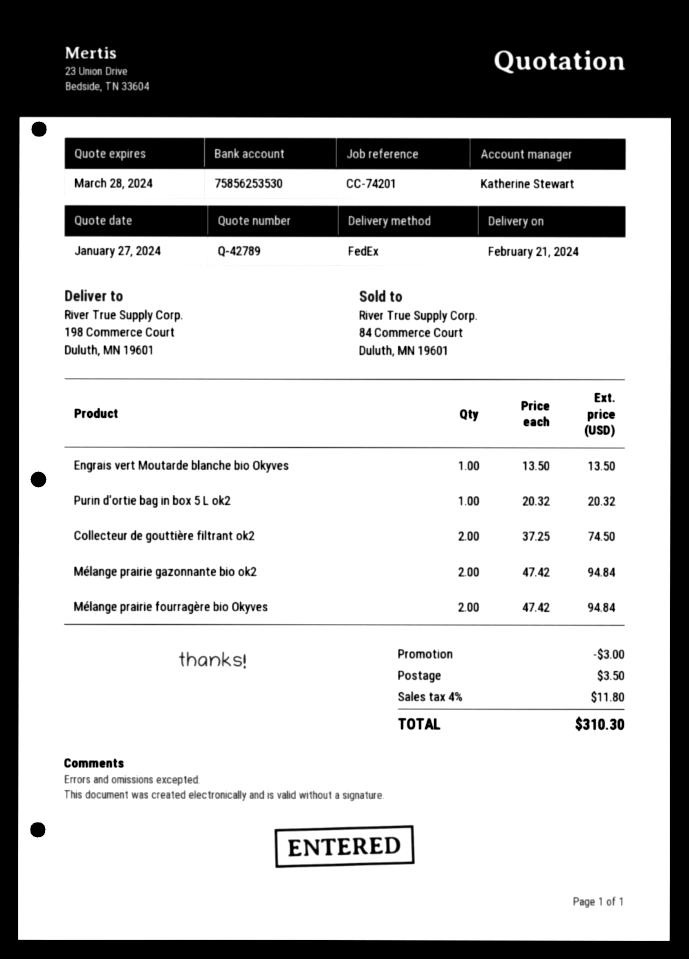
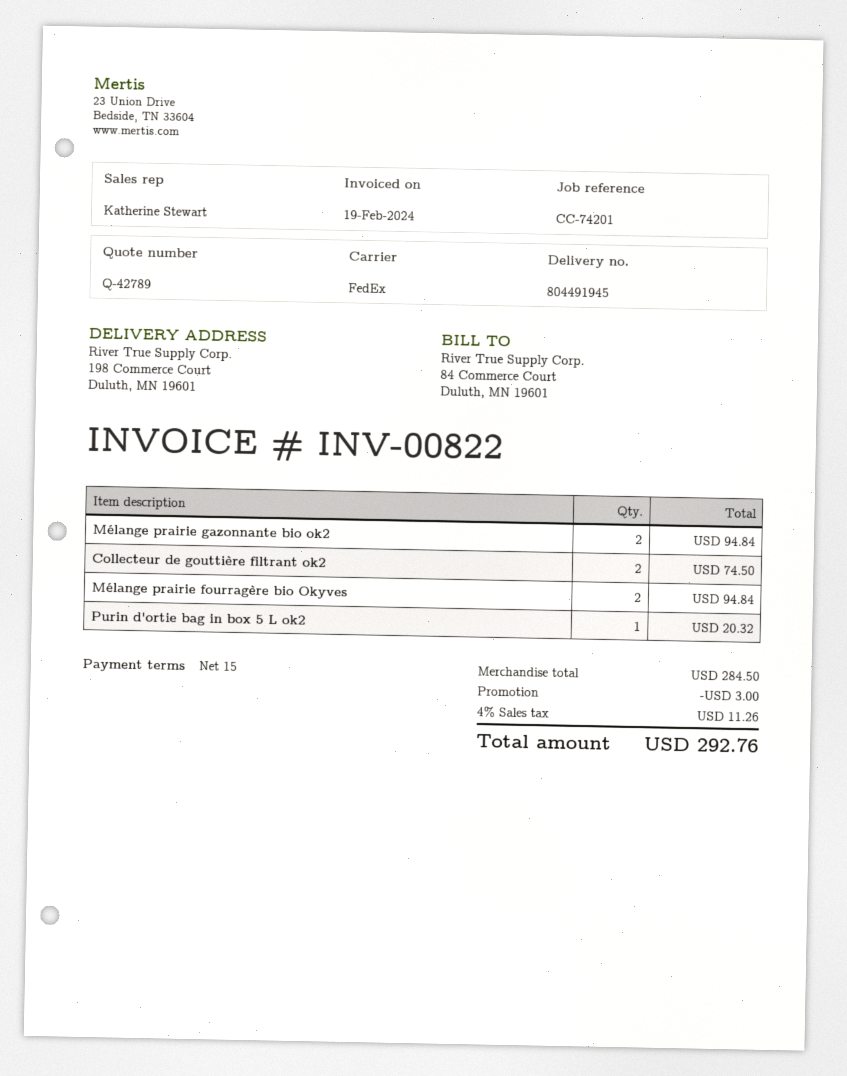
Engrais vert Moutarde blanche bio Okyves: 1 for 13.50 -> none
shipping: 3.50 -> none
tax: 4% = 11.80 -> 4% = 11.26
total: 310.30 -> 292.76

